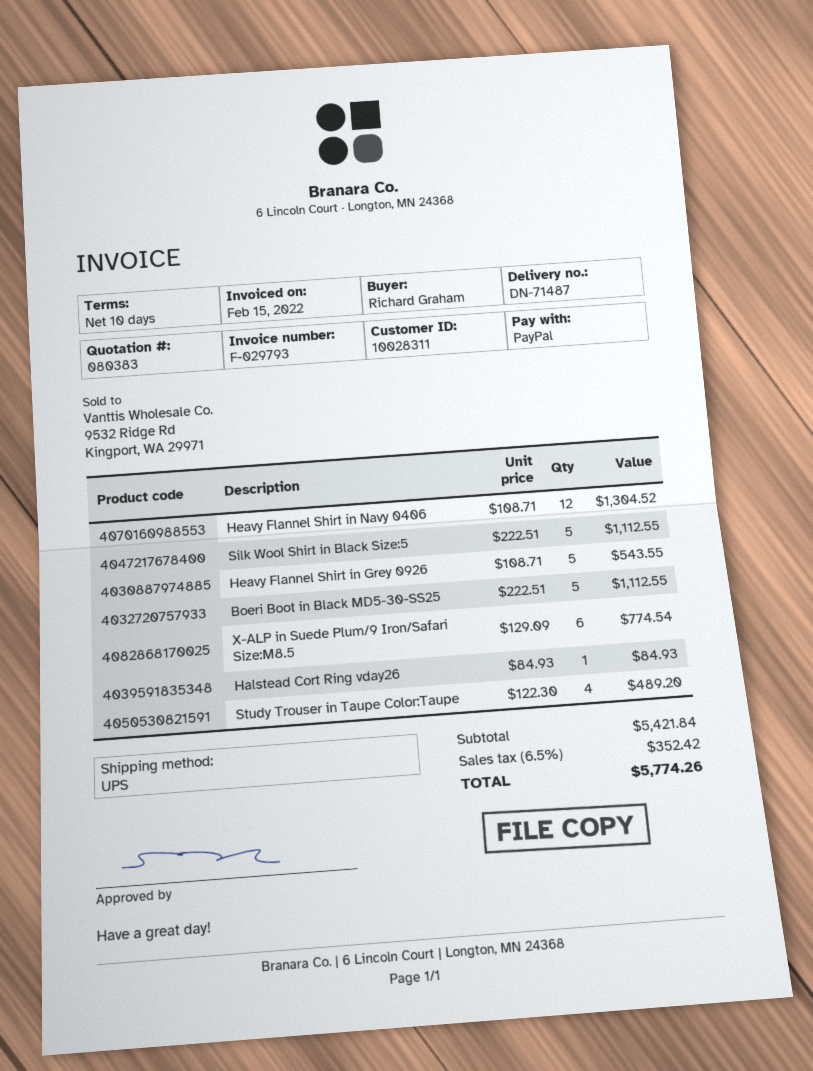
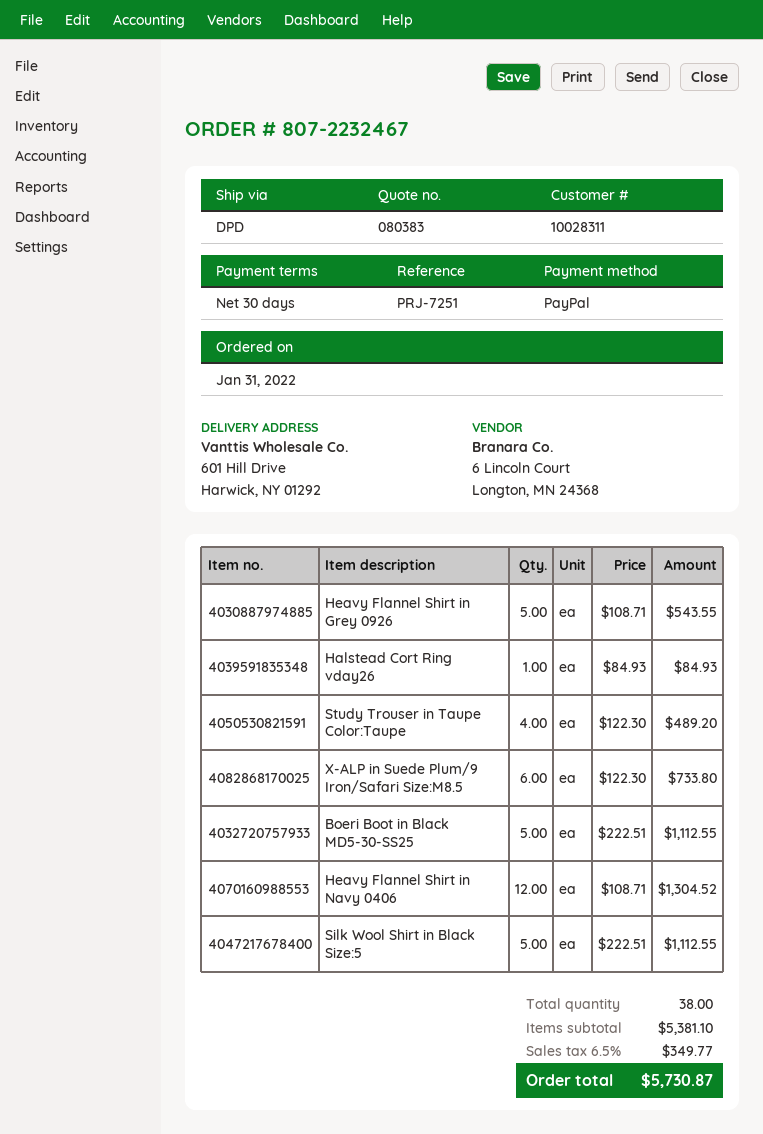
payment terms: 10 days -> 30 days
shipping method: UPS -> DPD
X-ALP in Suede Plum/9 Iron/Safari Size:M8.5: 6 x 129.09 = 774.54 -> 6 x 122.30 = 733.80
subtotal: 5421.84 -> 5381.10
tax: 6.5% = 352.42 -> 6.5% = 349.77
total: 5774.26 -> 5730.87

